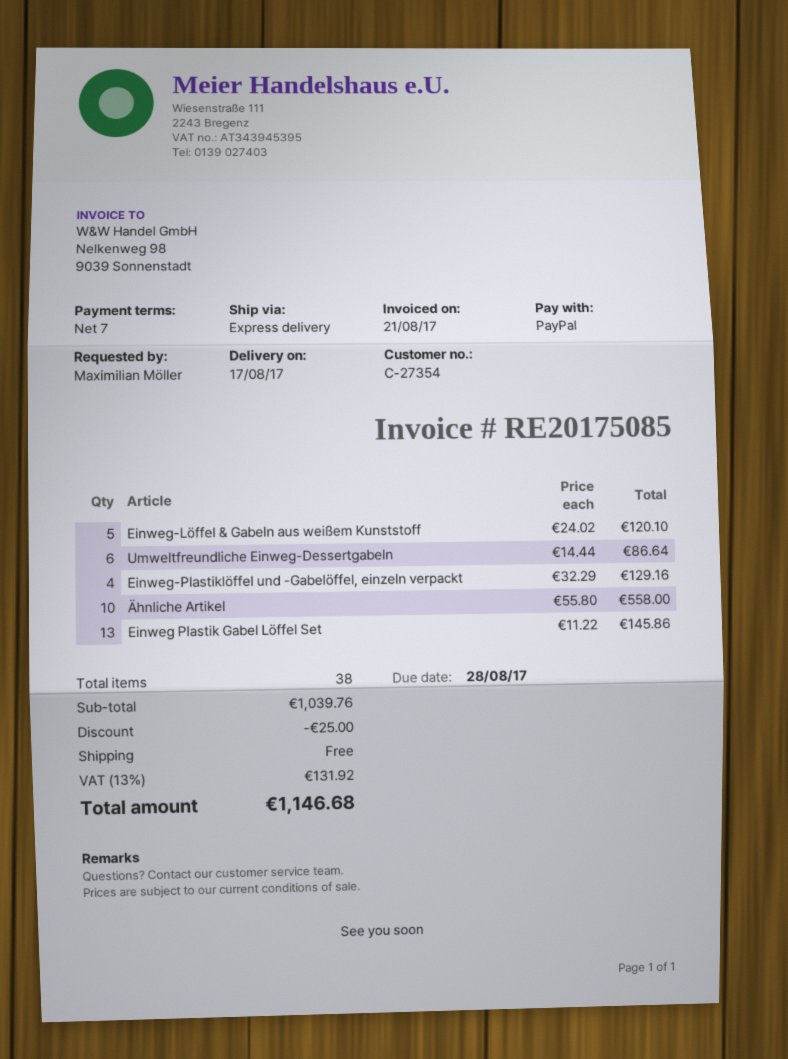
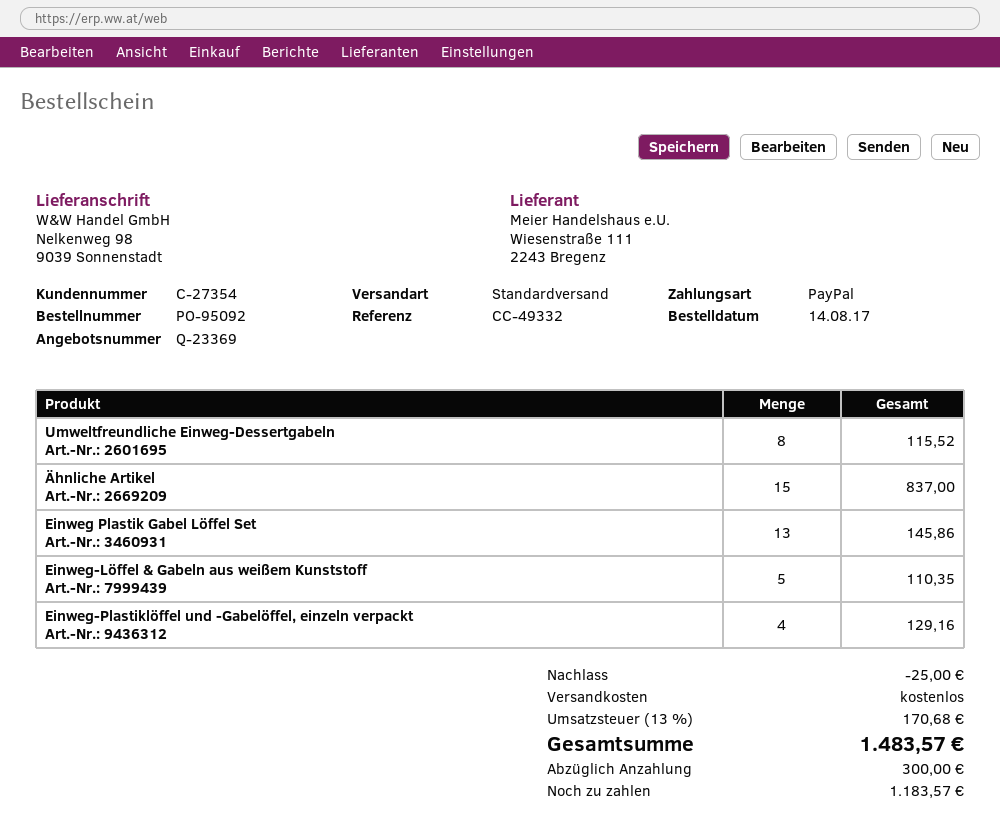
shipping method: express -> standard
Einweg-Löffel & Gabeln aus weißem Kunststoff: 5 for 120.10 -> 5 for 110.35
Umweltfreundliche Einweg-Dessertgabeln: 6 for 86.64 -> 8 for 115.52
Ähnliche Artikel: 10 for 558.00 -> 15 for 837.00
tax: 13% = 131.92 -> 13% = 170.68
total: 1146.68 -> 1483.57

